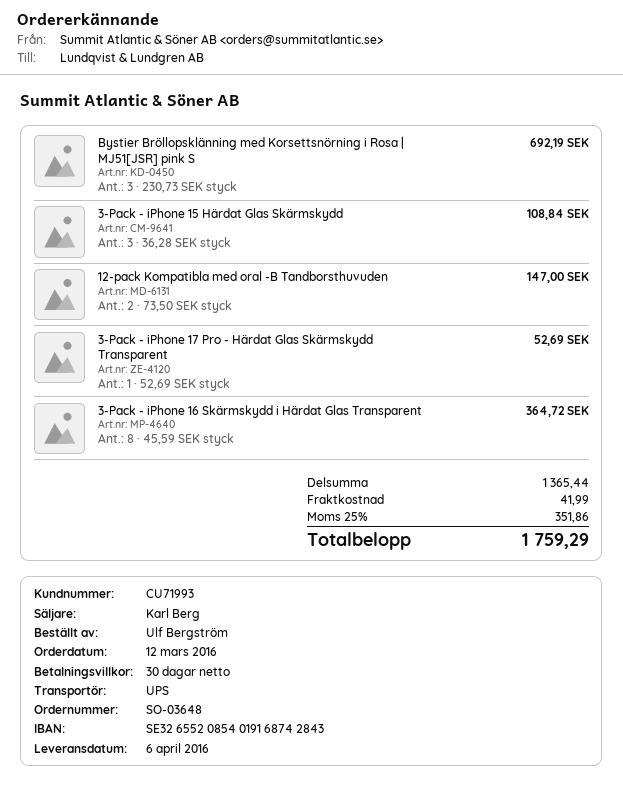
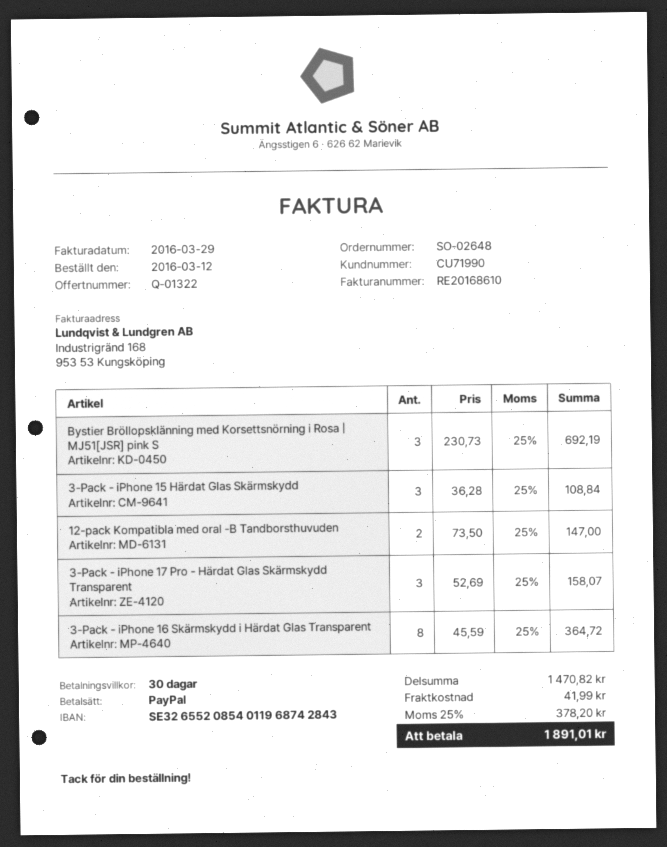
order number: SO-03648 -> SO-02648
customer number: CU71993 -> CU71990
bank account: SE3265520854019168742843 -> SE3265520854011968742843
3-Pack - iPhone 17 Pro - Härdat Glas Skärmskydd Transparent: 1 x 52.69 = 52.69 -> 3 x 52.69 = 158.07
subtotal: 1365.44 -> 1470.82
tax: 25% = 351.86 -> 25% = 378.20
total: 1759.29 -> 1891.01

